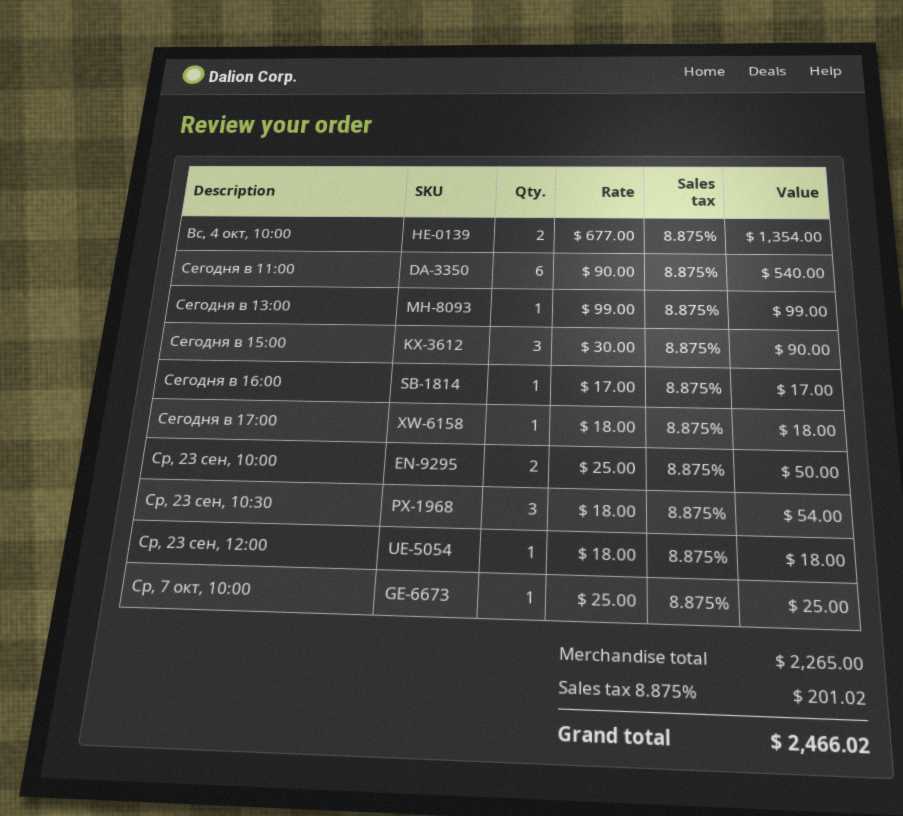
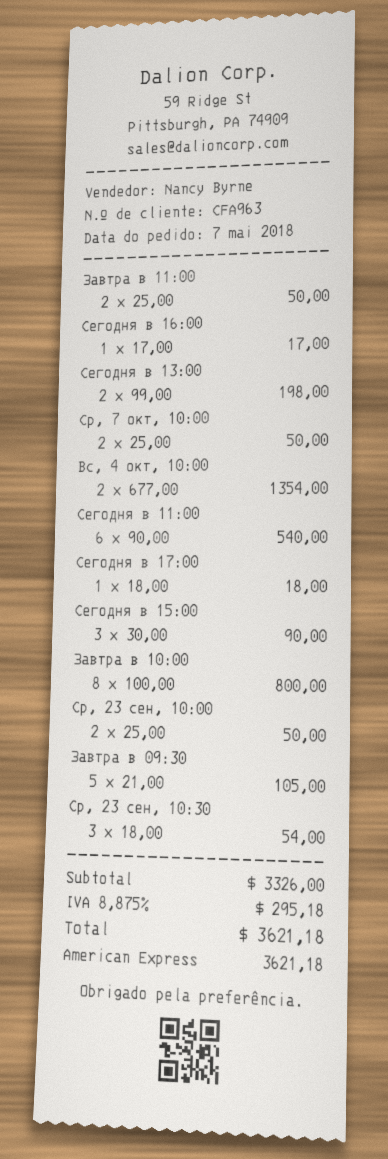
Сегодня в 13:00: 1 x 99.00 = 99.00 -> 2 x 99.00 = 198.00
Ср, 23 сен, 12:00: 1 x 18.00 = 18.00 -> none
Ср, 7 окт, 10:00: 1 x 25.00 = 25.00 -> 2 x 25.00 = 50.00
Завтра в 11:00: none -> 2 x 25.00 = 50.00
Завтра в 10:00: none -> 8 x 100.00 = 800.00
Завтра в 09:30: none -> 5 x 21.00 = 105.00
subtotal: 2265.00 -> 3326.00
tax: 8.875% = 201.02 -> 8.875% = 295.18
total: 2466.02 -> 3621.18

